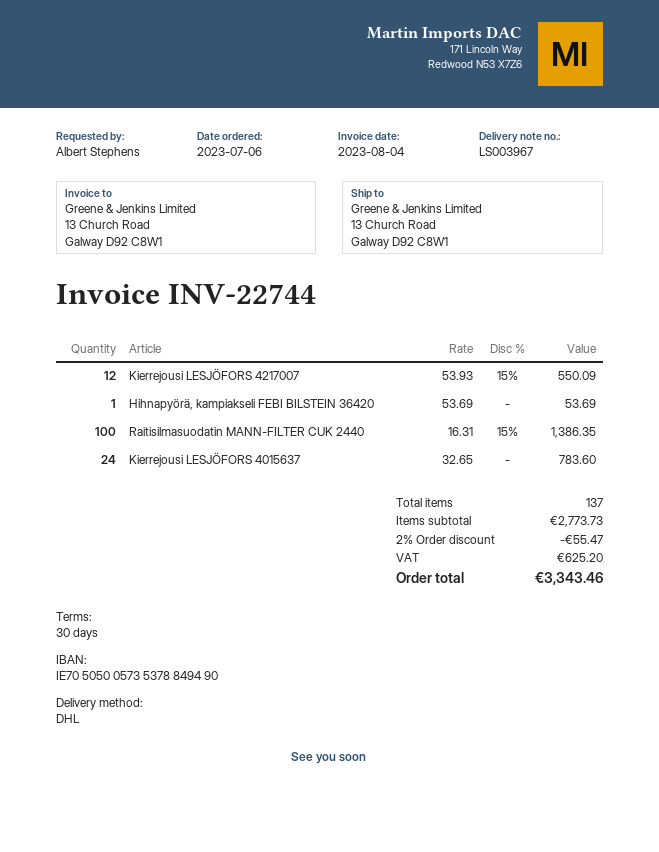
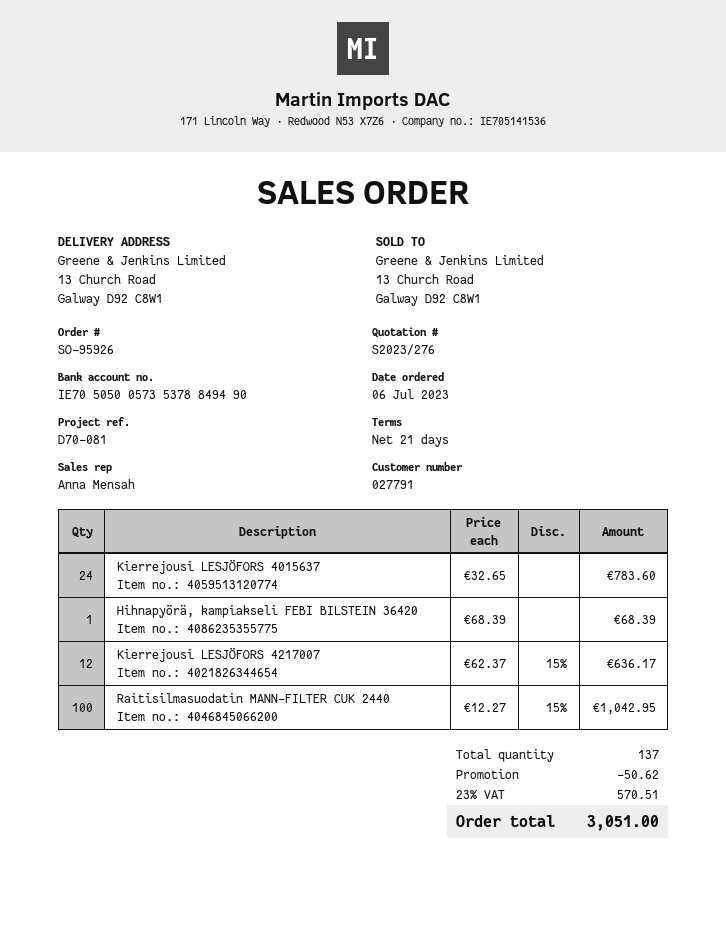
payment terms: 30 days -> 21 days
Kierrejousi LESJÖFORS 4217007: 12 x 53.93 - 15% = 550.09 -> 12 x 62.37 - 15% = 636.17
Hihnapyörä, kampiakseli FEBI BILSTEIN 36420: 1 x 53.69 = 53.69 -> 1 x 68.39 = 68.39
Raitisilmasuodatin MANN-FILTER CUK 2440: 100 x 16.31 - 15% = 1386.35 -> 100 x 12.27 - 15% = 1042.95
discount: 55.47 -> 50.62
tax: 625.20 -> 570.51
total: 3343.46 -> 3051.00

